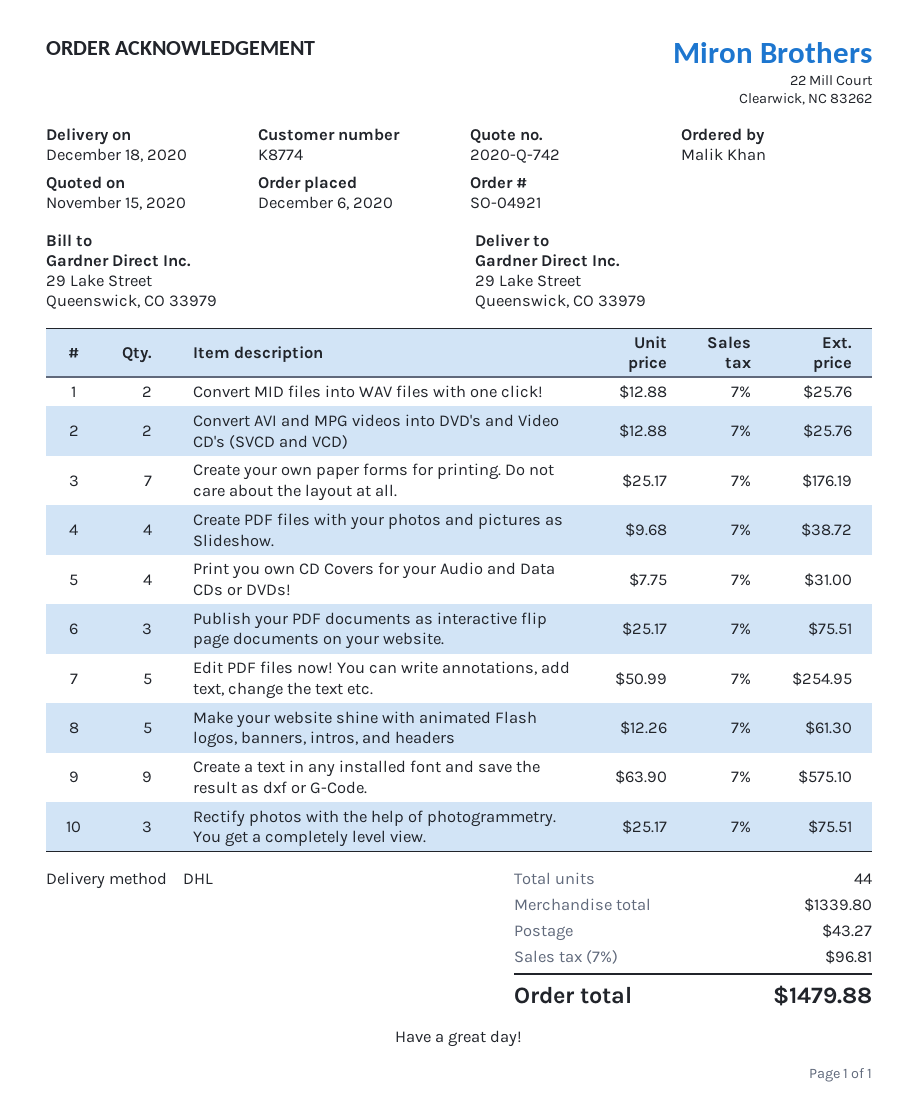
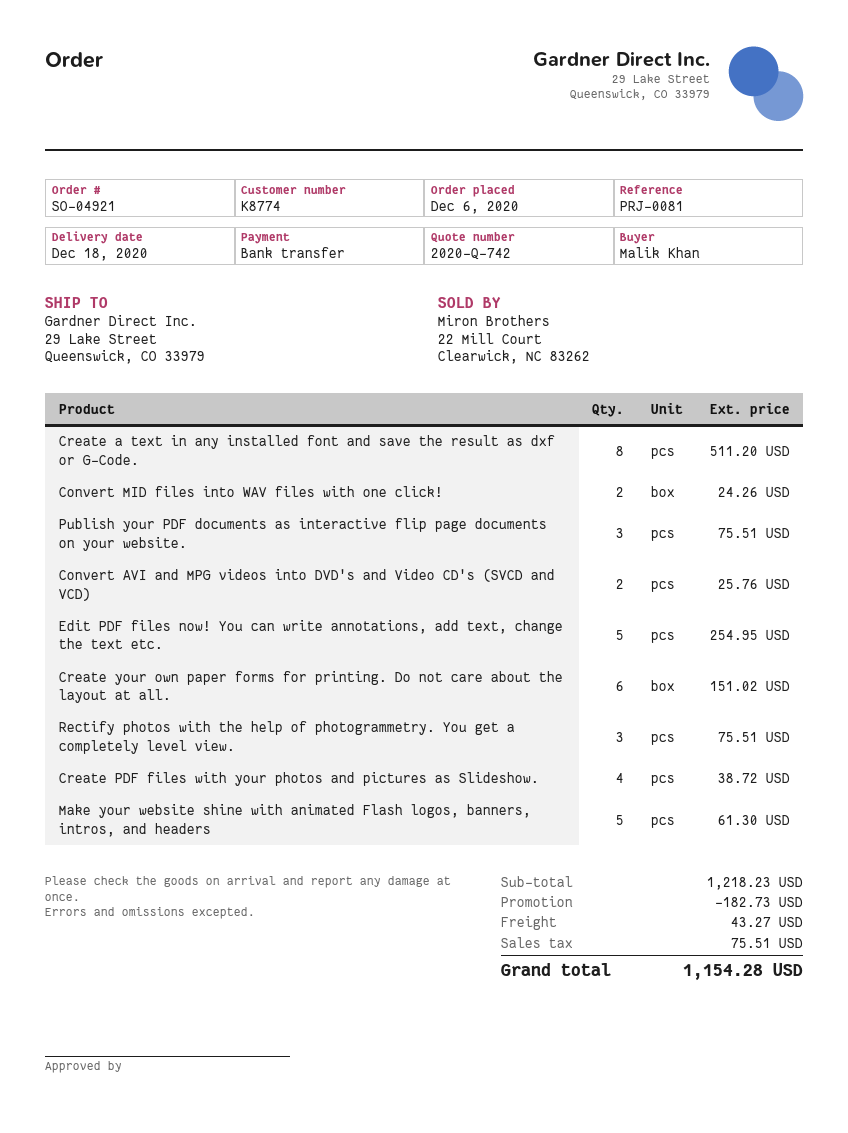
Convert MID files into WAV files with one click!: 2 for 25.76 -> 2 for 24.26
Create your own paper forms for printing. Do not care about the layout at all.: 7 for 176.19 -> 6 for 151.02
Print you own CD Covers for your Audio and Data CDs or DVDs!: 4 for 31.00 -> none
Create a text in any installed font and save the result as dxf or G-Code.: 9 for 575.10 -> 8 for 511.20
subtotal: 1339.80 -> 1218.23
discount: none -> 182.73
tax: 96.81 -> 75.51
total: 1479.88 -> 1154.28

